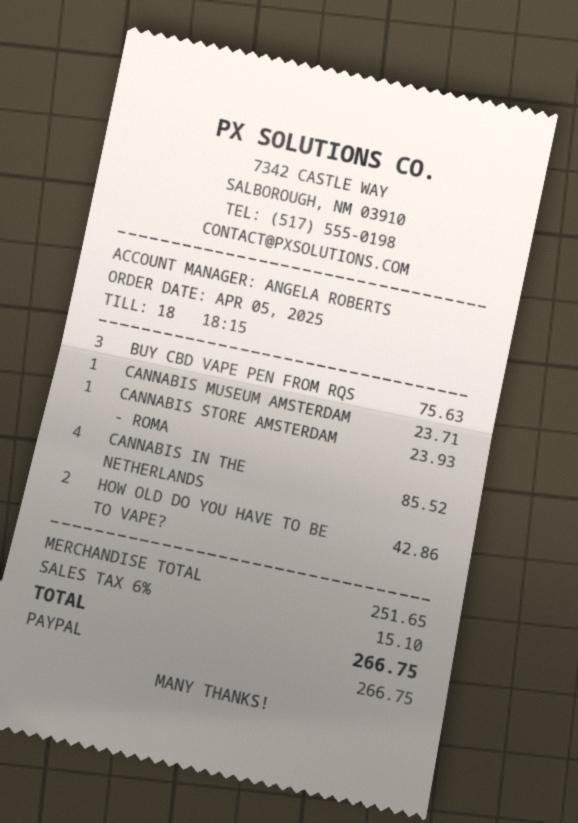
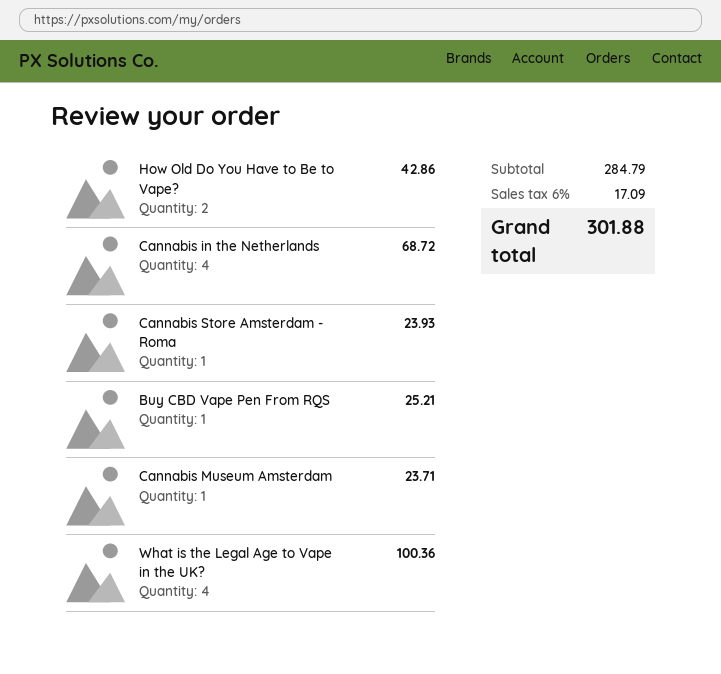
BUY CBD VAPE PEN FROM RQS: 3 for 75.63 -> 1 for 25.21
CANNABIS IN THE NETHERLANDS: 4 for 85.52 -> 4 for 68.72
What is the Legal Age to Vape in the UK?: none -> 4 for 100.36
subtotal: 251.65 -> 284.79
tax: 6% = 15.10 -> 6% = 17.09
total: 266.75 -> 301.88

